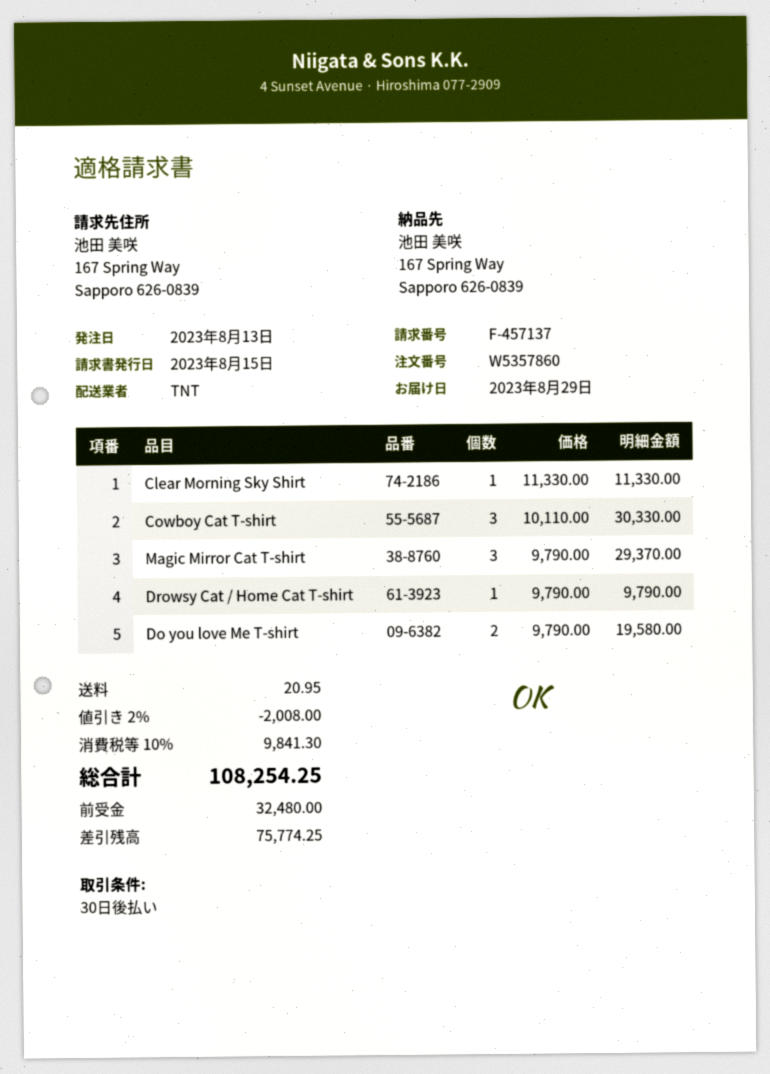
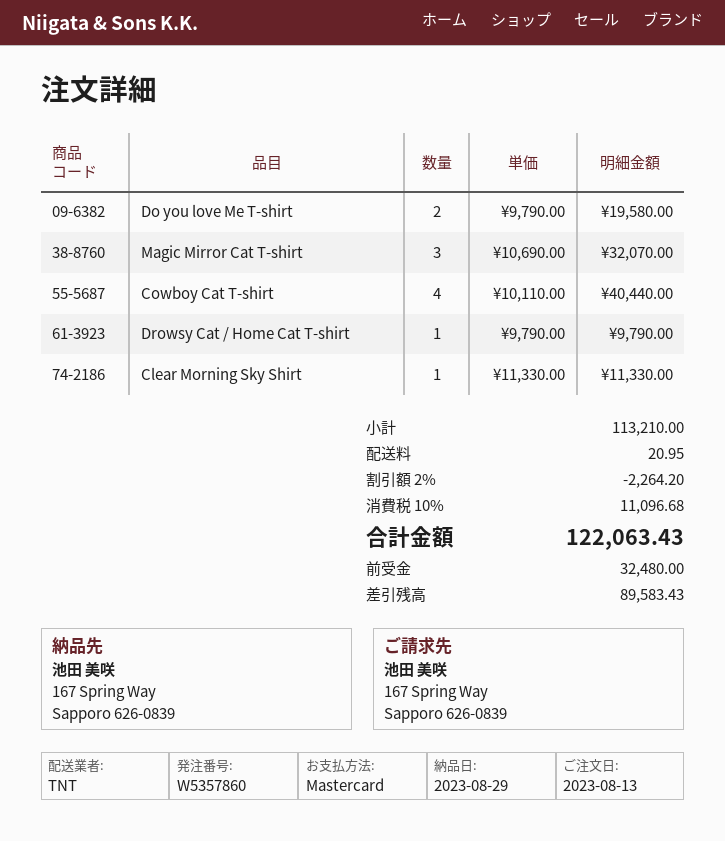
Cowboy Cat T-shirt: 3 x 10110.00 = 30330.00 -> 4 x 10110.00 = 40440.00
Magic Mirror Cat T-shirt: 3 x 9790.00 = 29370.00 -> 3 x 10690.00 = 32070.00
discount: 2% = 2008.00 -> 2% = 2264.20
tax: 10% = 9841.30 -> 10% = 11096.68
total: 108254.25 -> 122063.43
balance: 75774.25 -> 89583.43

